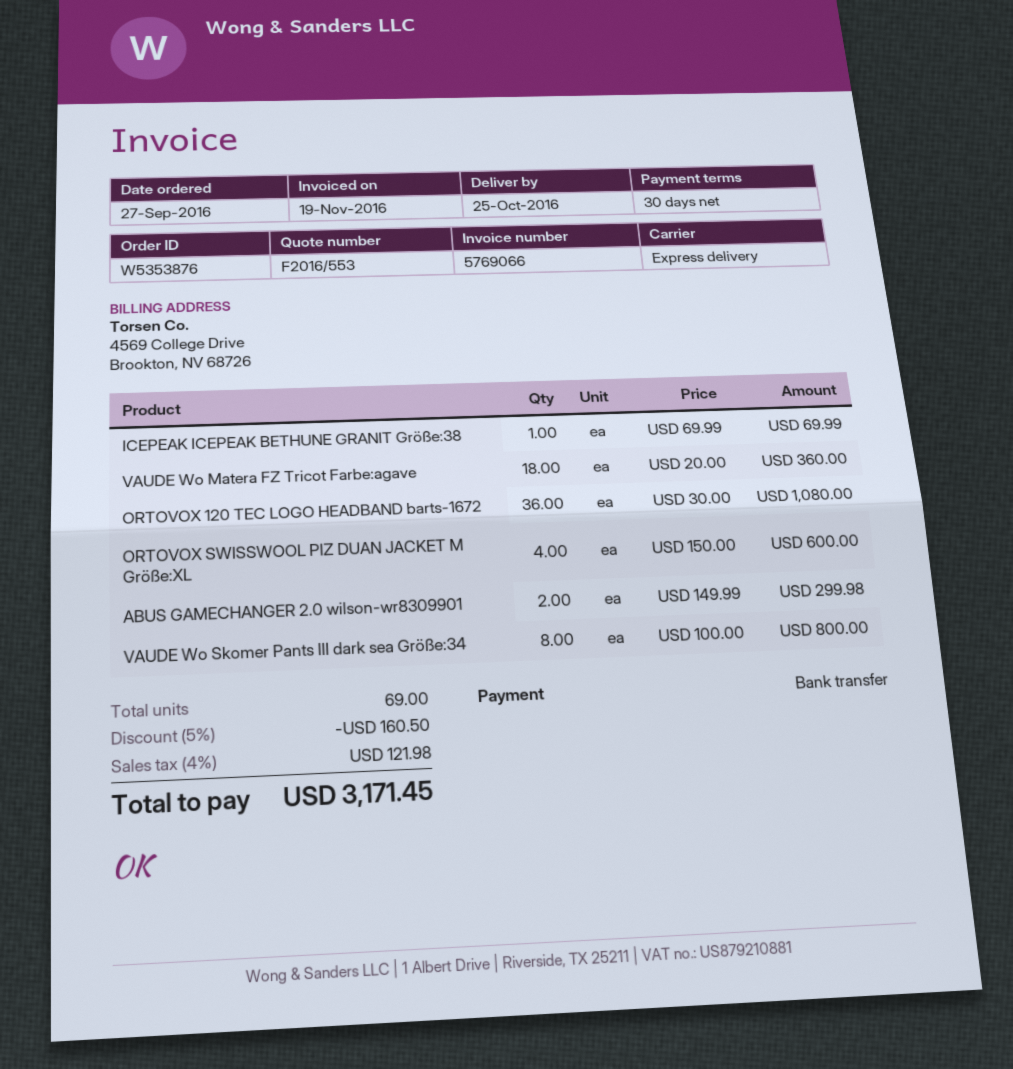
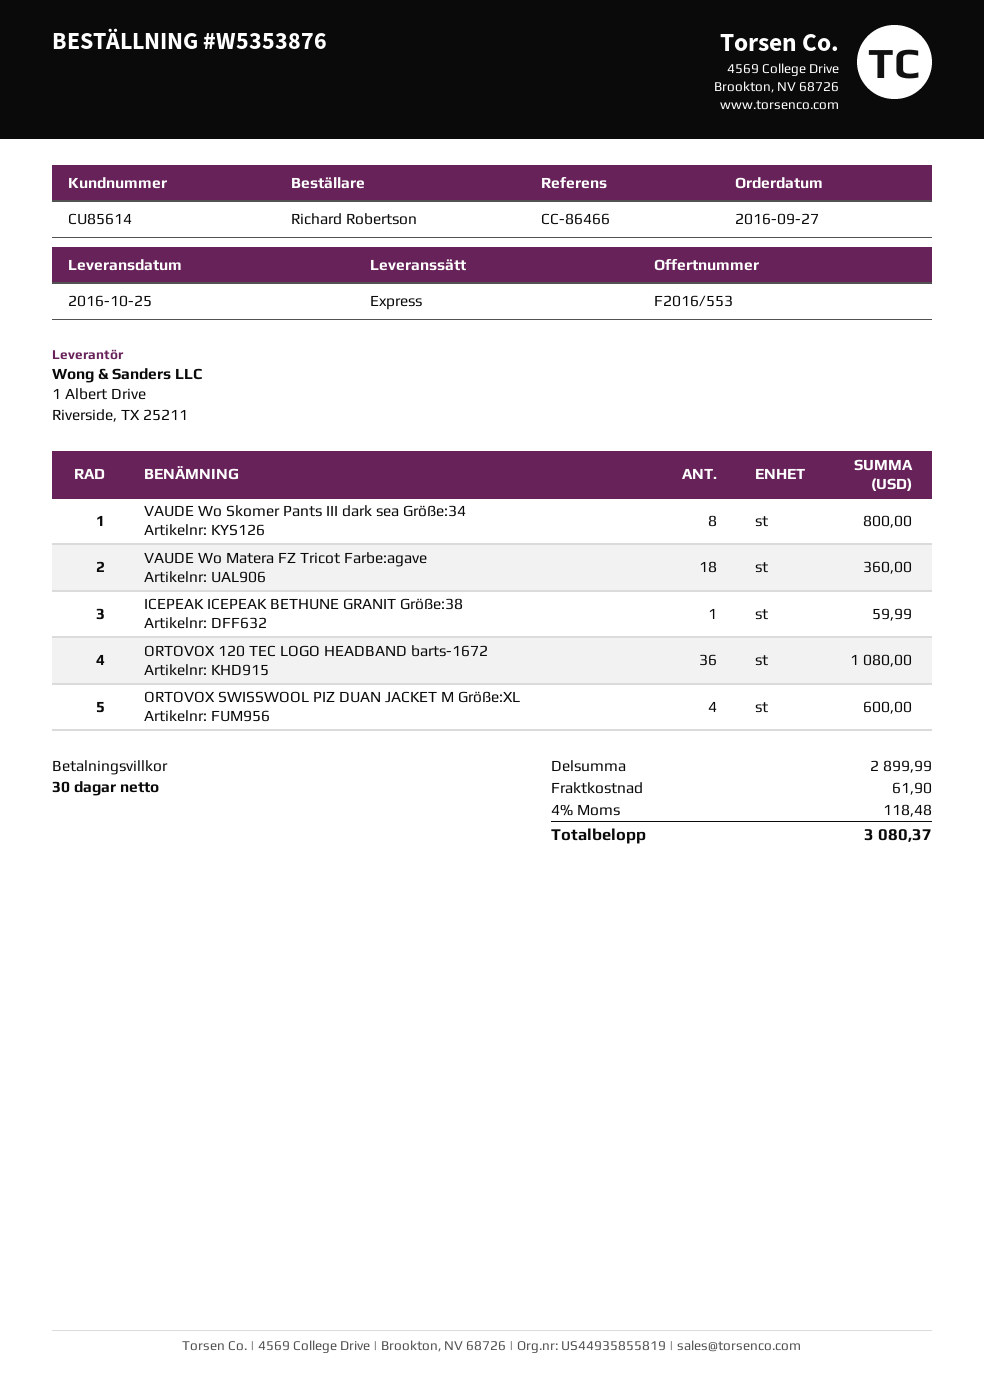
ICEPEAK ICEPEAK BETHUNE GRANIT Größe:38: 1 for 69.99 -> 1 for 59.99
ABUS GAMECHANGER 2.0 wilson-wr8309901: 2 for 299.98 -> none
discount: 5% = 160.50 -> none
shipping: none -> 61.90
tax: 4% = 121.98 -> 4% = 118.48
total: 3171.45 -> 3080.37

